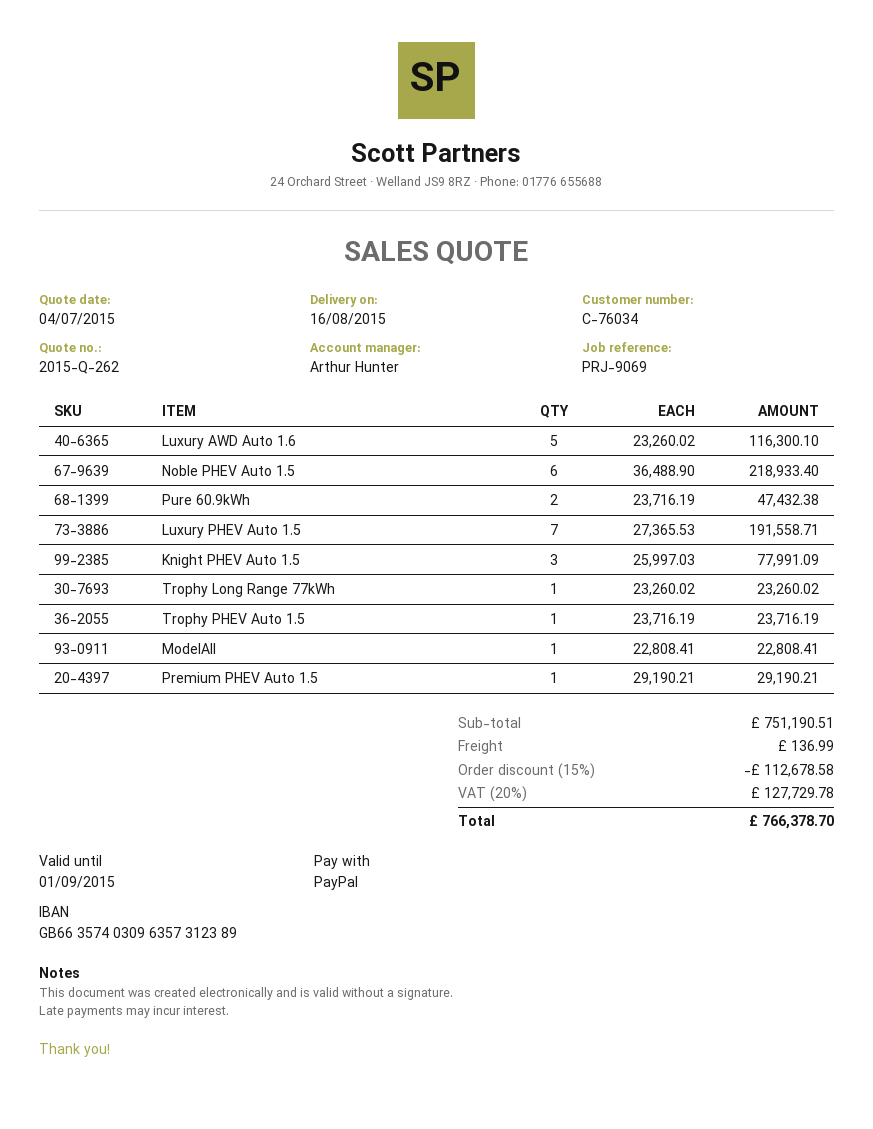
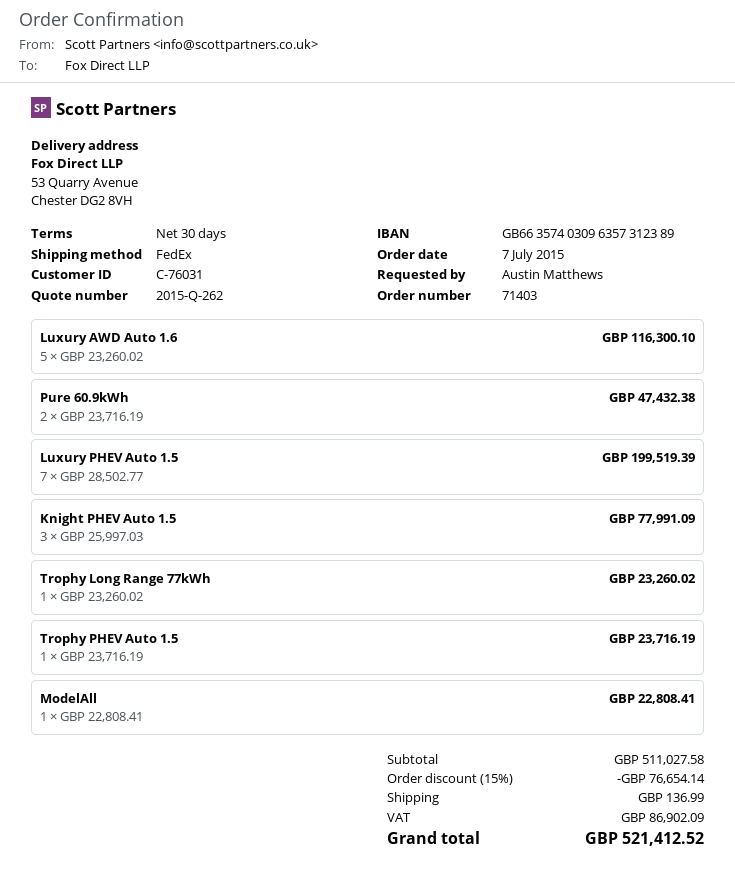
customer number: C-76034 -> C-76031
Noble PHEV Auto 1.5: 6 x 36488.90 = 218933.40 -> none
Luxury PHEV Auto 1.5: 7 x 27365.53 = 191558.71 -> 7 x 28502.77 = 199519.39
Premium PHEV Auto 1.5: 1 x 29190.21 = 29190.21 -> none
subtotal: 751190.51 -> 511027.58
discount: 15% = 112678.58 -> 15% = 76654.14
tax: 127729.78 -> 86902.09
total: 766378.70 -> 521412.52

